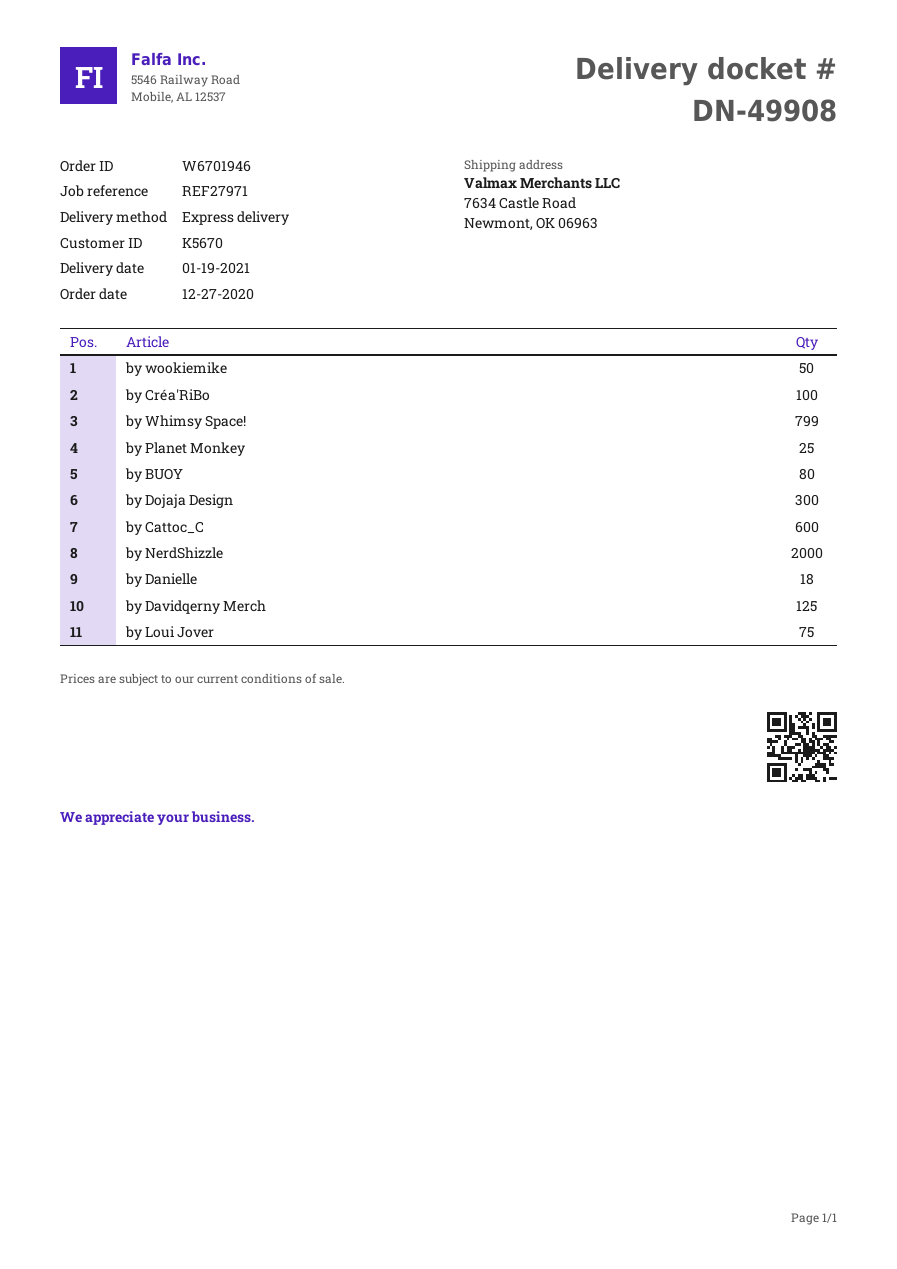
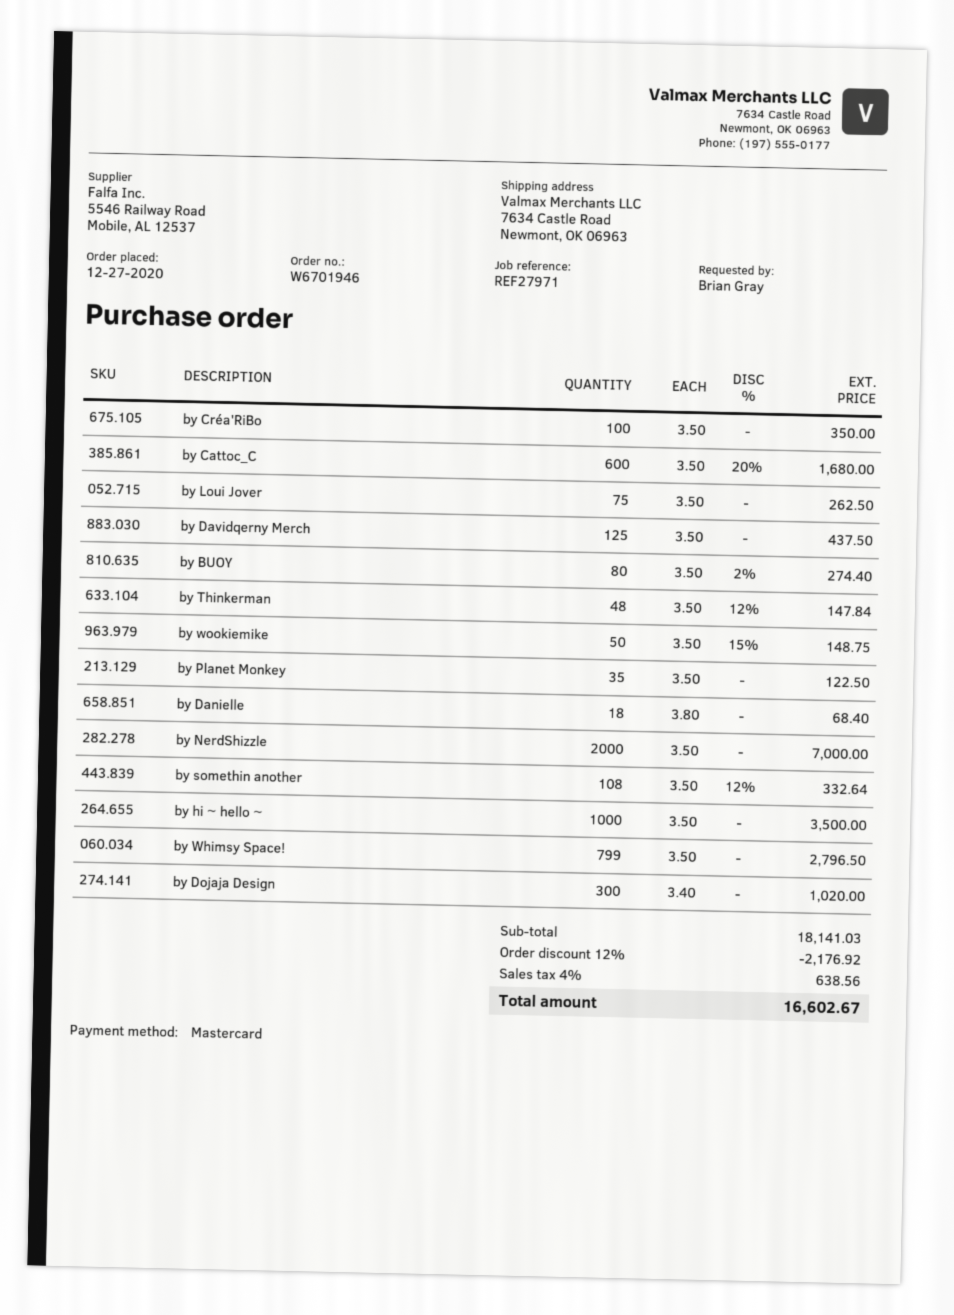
by Planet Monkey: 25 -> 35
by Thinkerman: none -> 48
by somethin another: none -> 108
by hi ~ hello ~: none -> 1000

